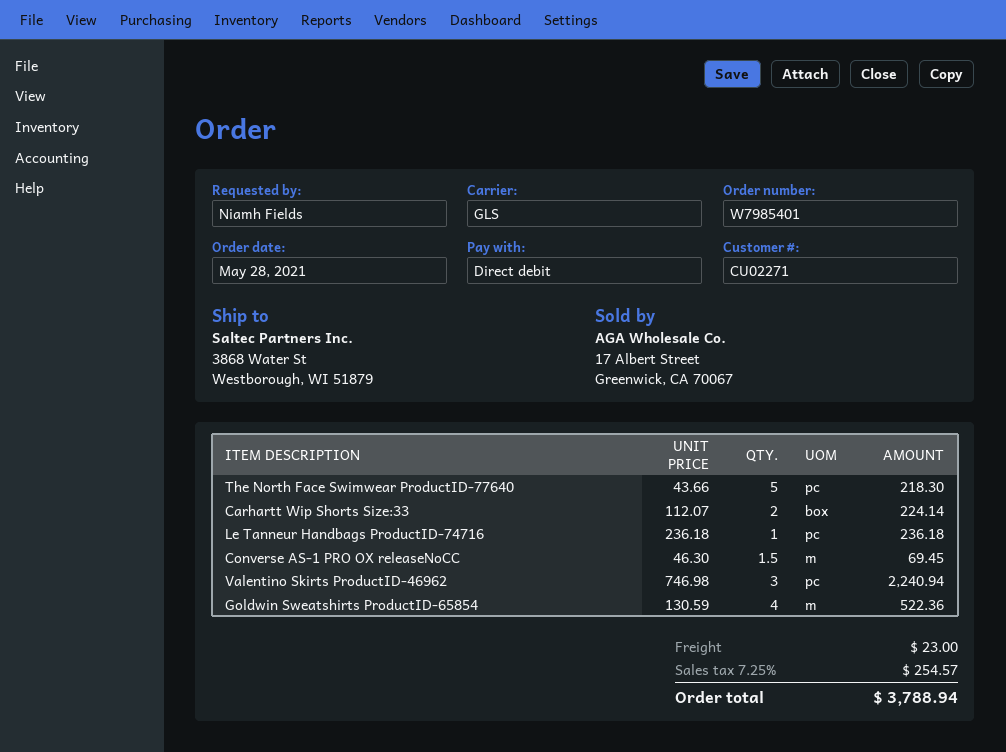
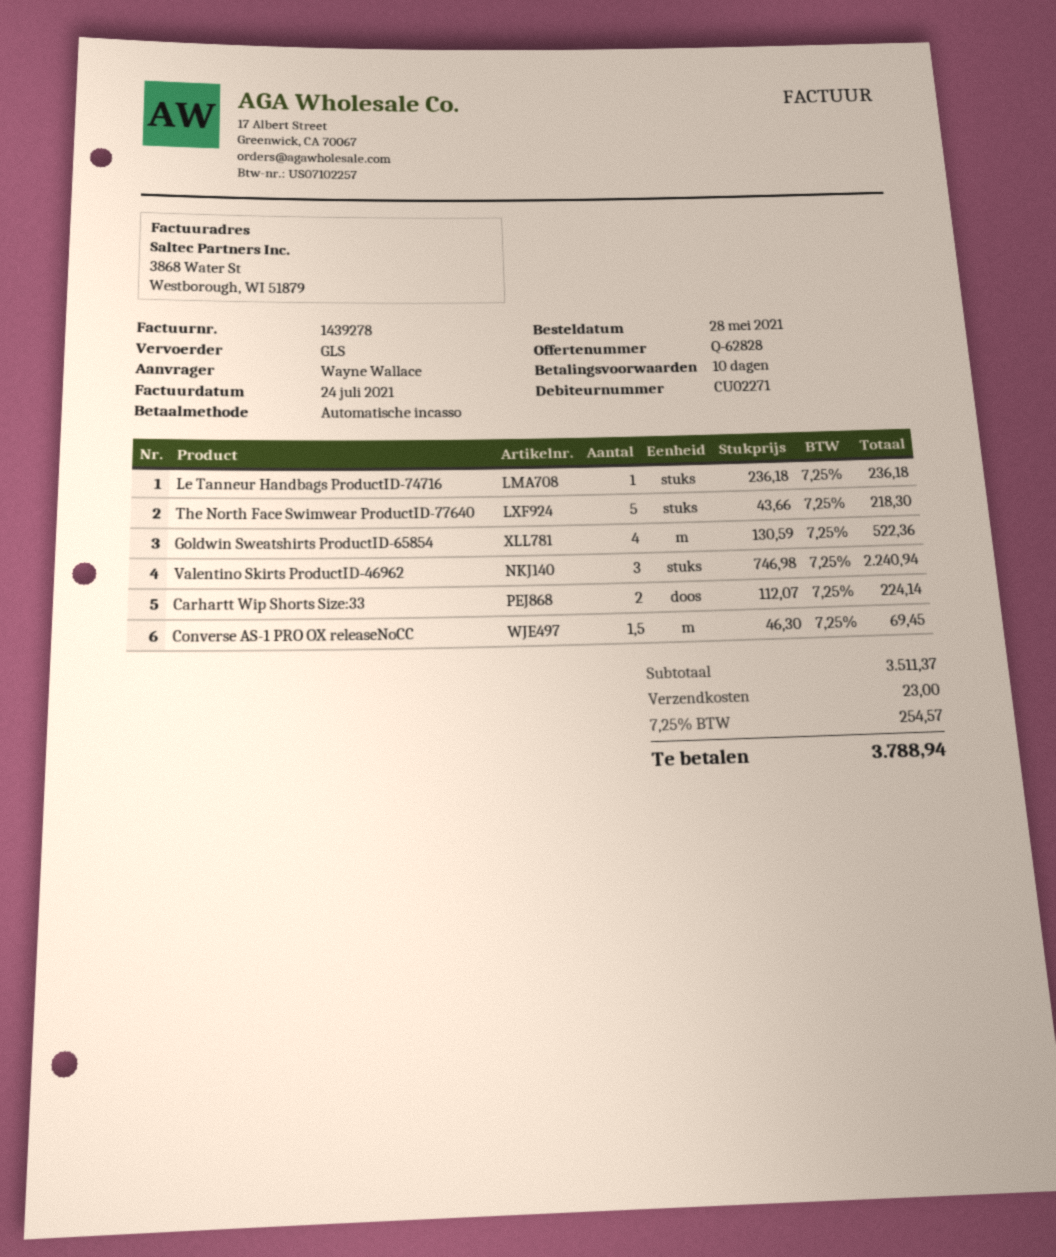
ordered by: Niamh Fields -> Wayne Wallace

